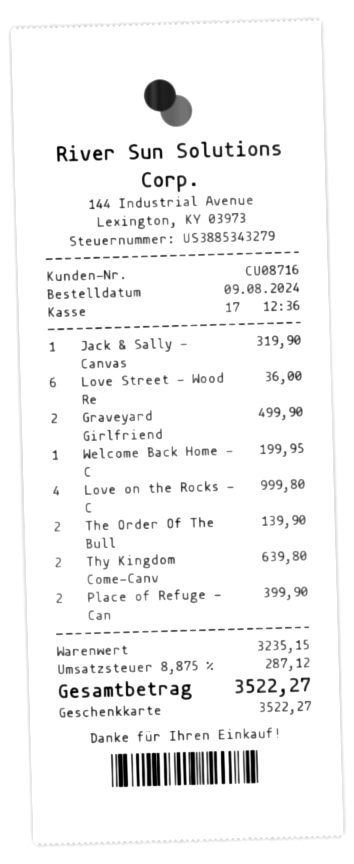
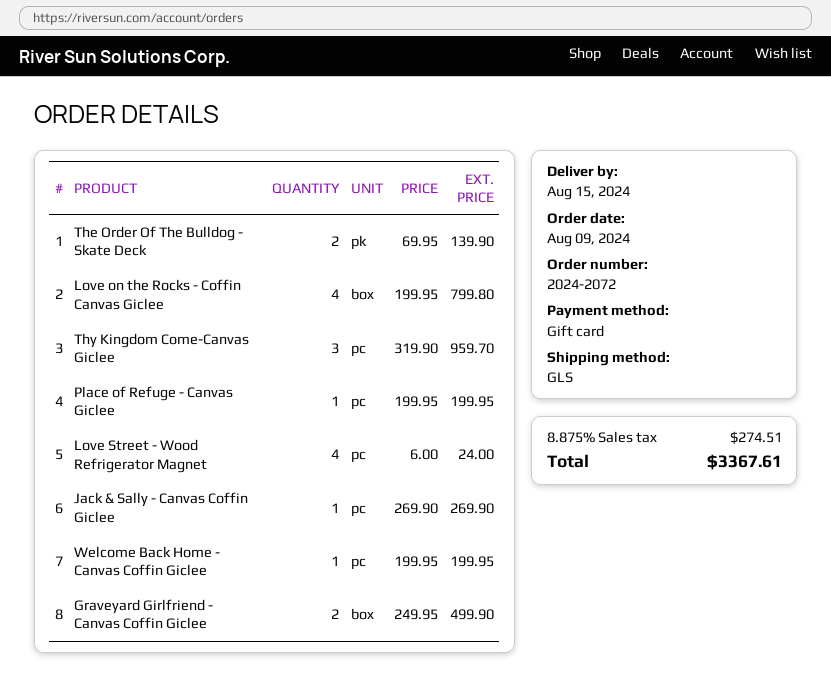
Jack & Sally - Canvas: 1 for 319.90 -> 1 for 269.90
Love Street - Wood Re: 6 for 36.00 -> 4 for 24.00
Love on the Rocks - C: 4 for 999.80 -> 4 for 799.80
Thy Kingdom Come-Canv: 2 for 639.80 -> 3 for 959.70
Place of Refuge - Can: 2 for 399.90 -> 1 for 199.95
tax: 8.875% = 287.12 -> 8.875% = 274.51
total: 3522.27 -> 3367.61

